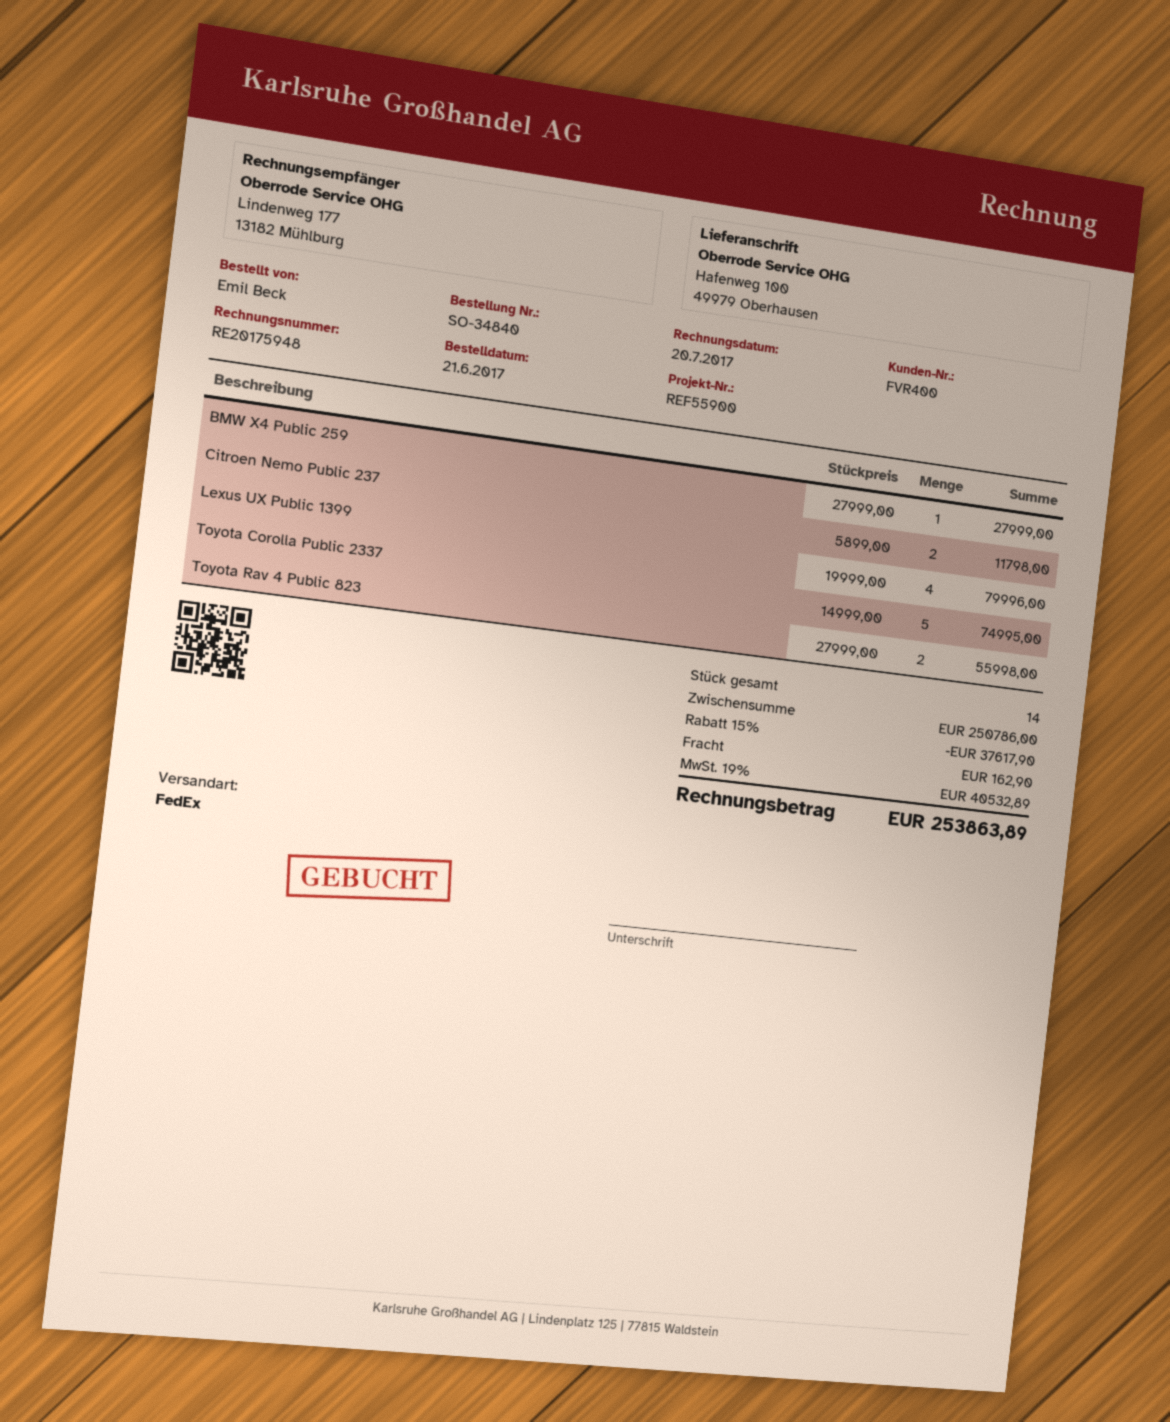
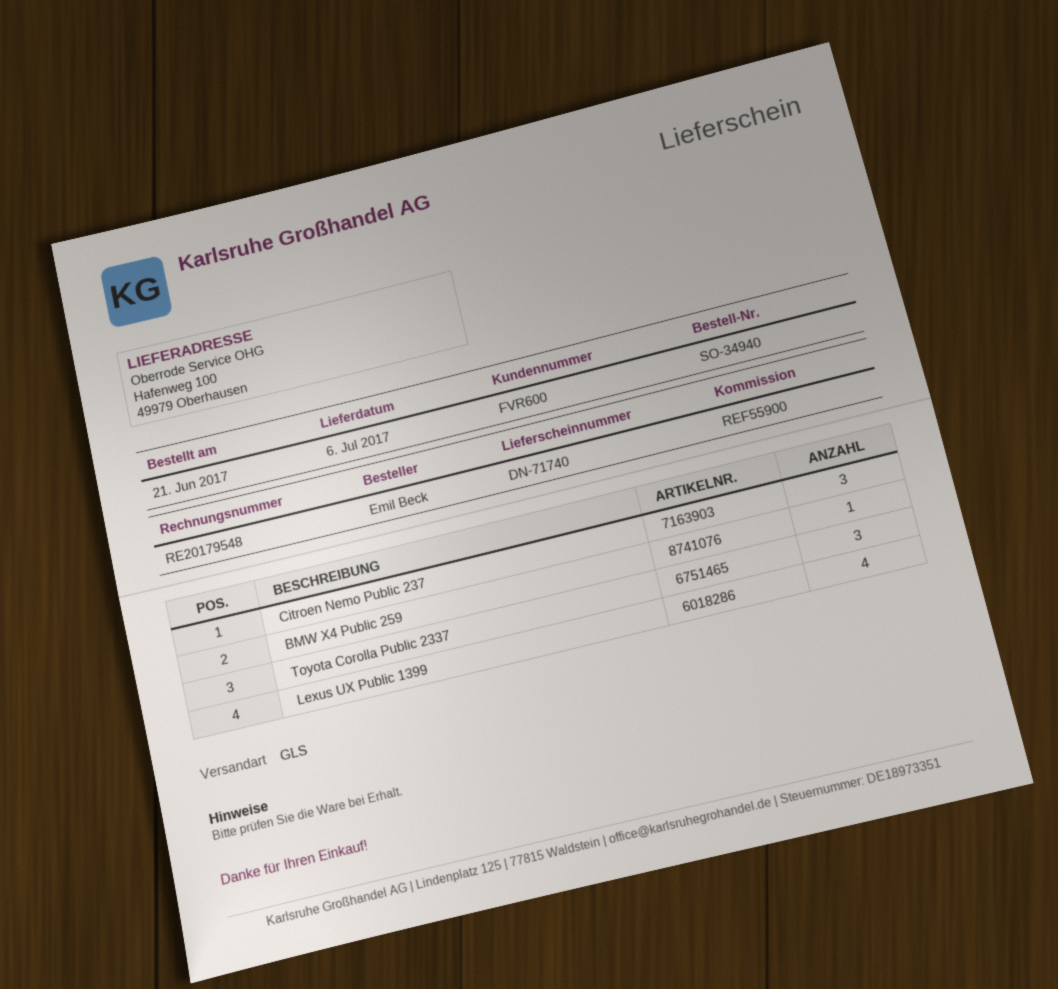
order number: SO-34840 -> SO-34940
invoice number: RE20175948 -> RE20179548
customer number: FVR400 -> FVR600
shipping method: FedEx -> GLS
Citroen Nemo Public 237: 2 -> 3
Toyota Corolla Public 2337: 5 -> 3
Toyota Rav 4 Public 823: 2 -> none

